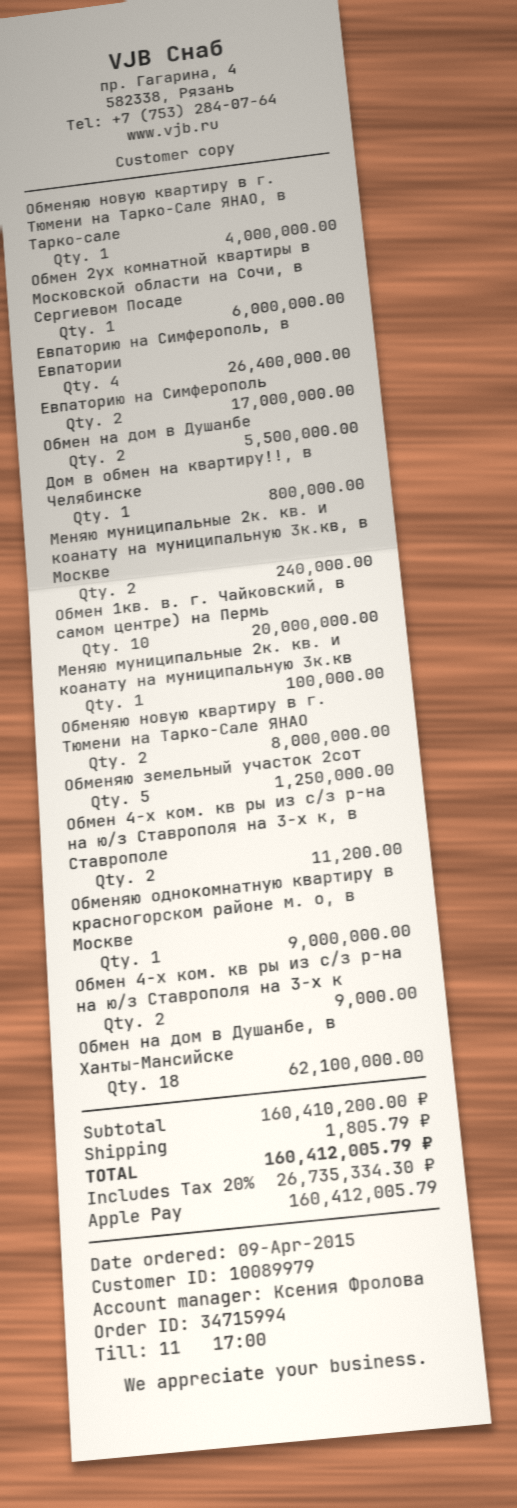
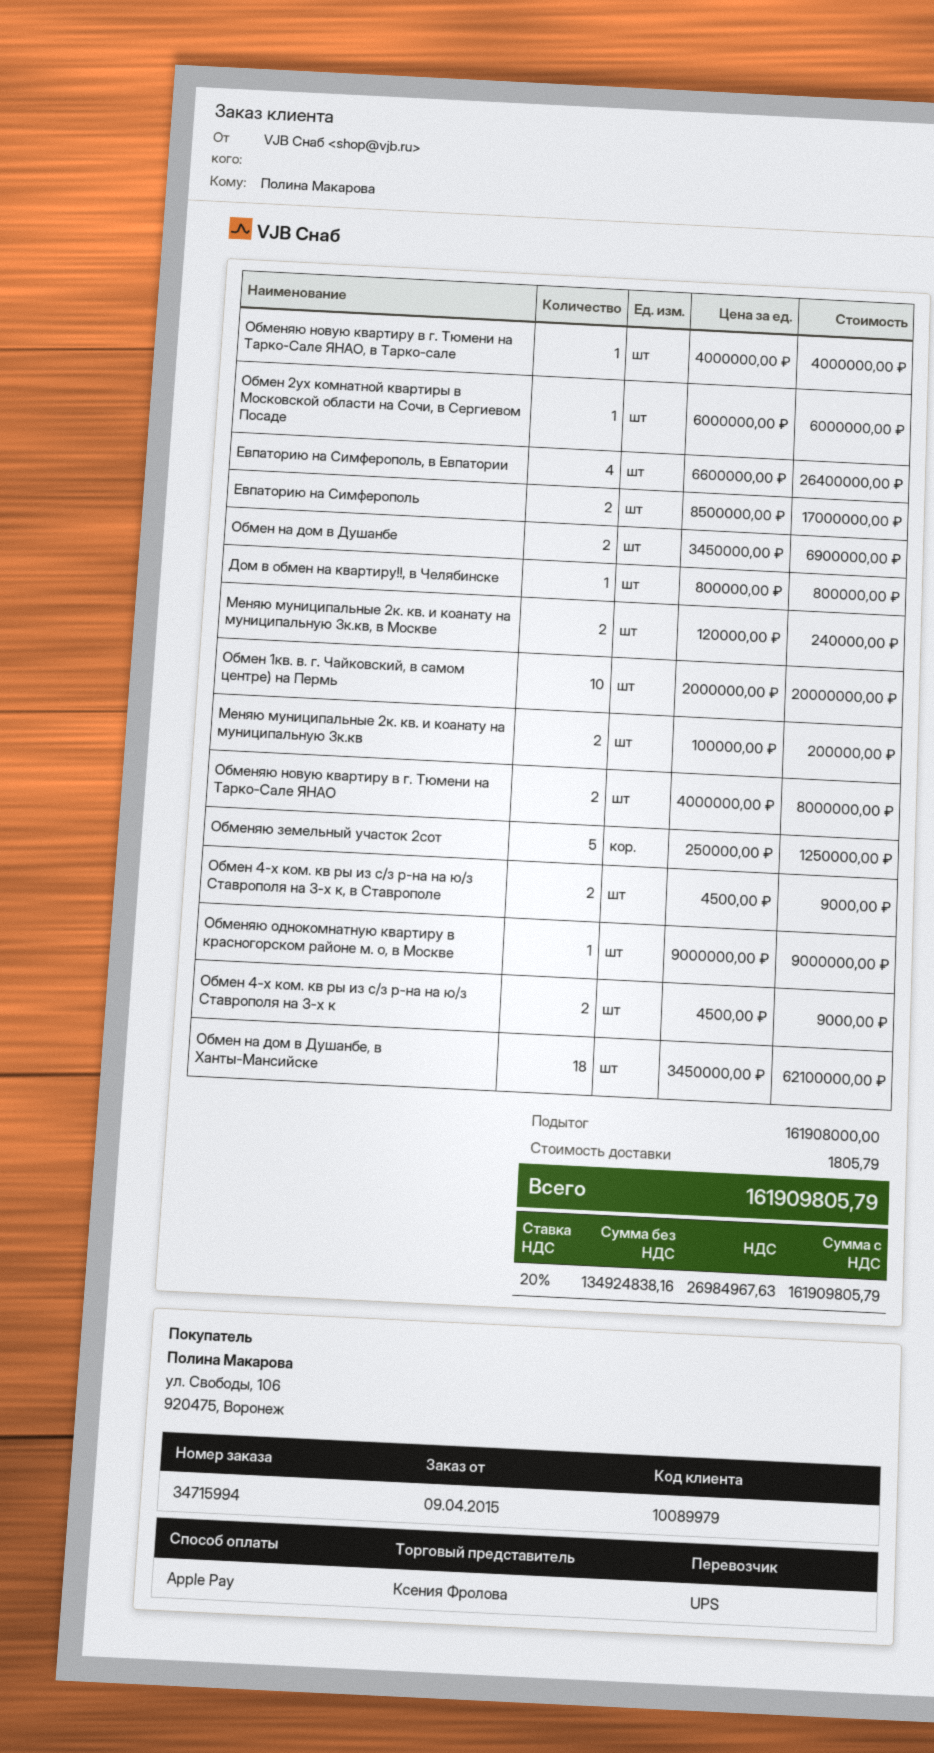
Обмен на дом в Душанбе: 2 for 5500000.00 -> 2 for 6900000.00
Меняю муниципальные 2к. кв. и коанату на муниципальную 3к.кв: 1 for 100000.00 -> 2 for 200000.00
Обмен 4-х ком. кв ры из с/з р-на на ю/з Ставрополя на 3-х к, в Ставрополе: 2 for 11200.00 -> 2 for 9000.00
subtotal: 160410200.00 -> 161908000.00
tax: 20% = 26735334.30 -> 20% = 26984967.63
total: 160412005.79 -> 161909805.79

